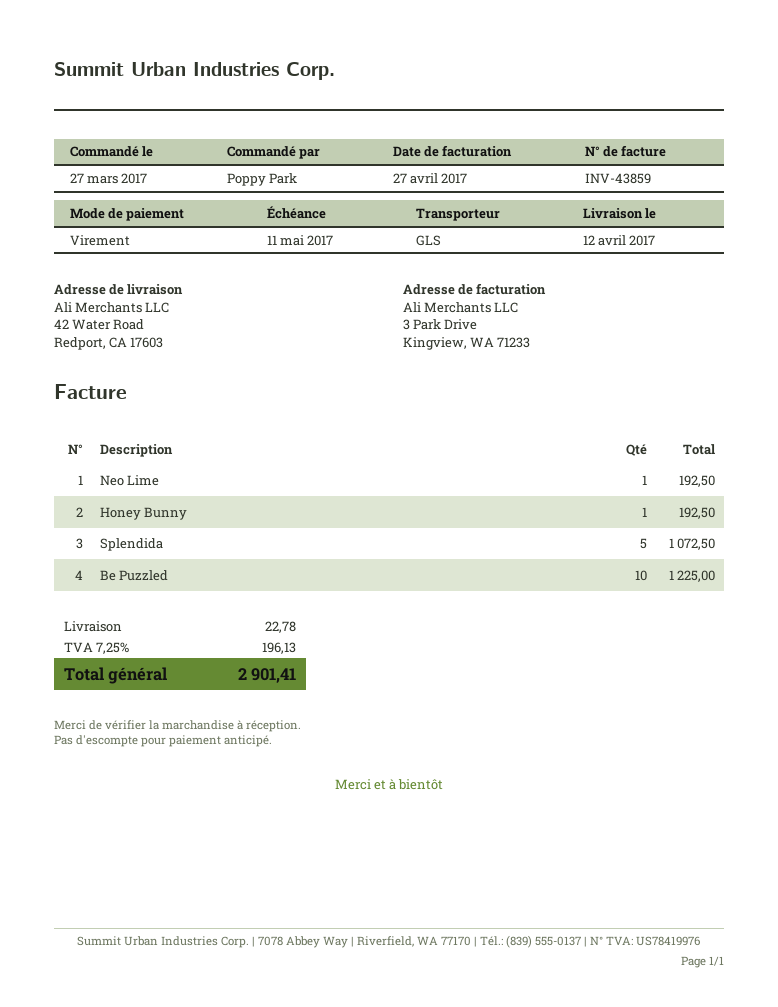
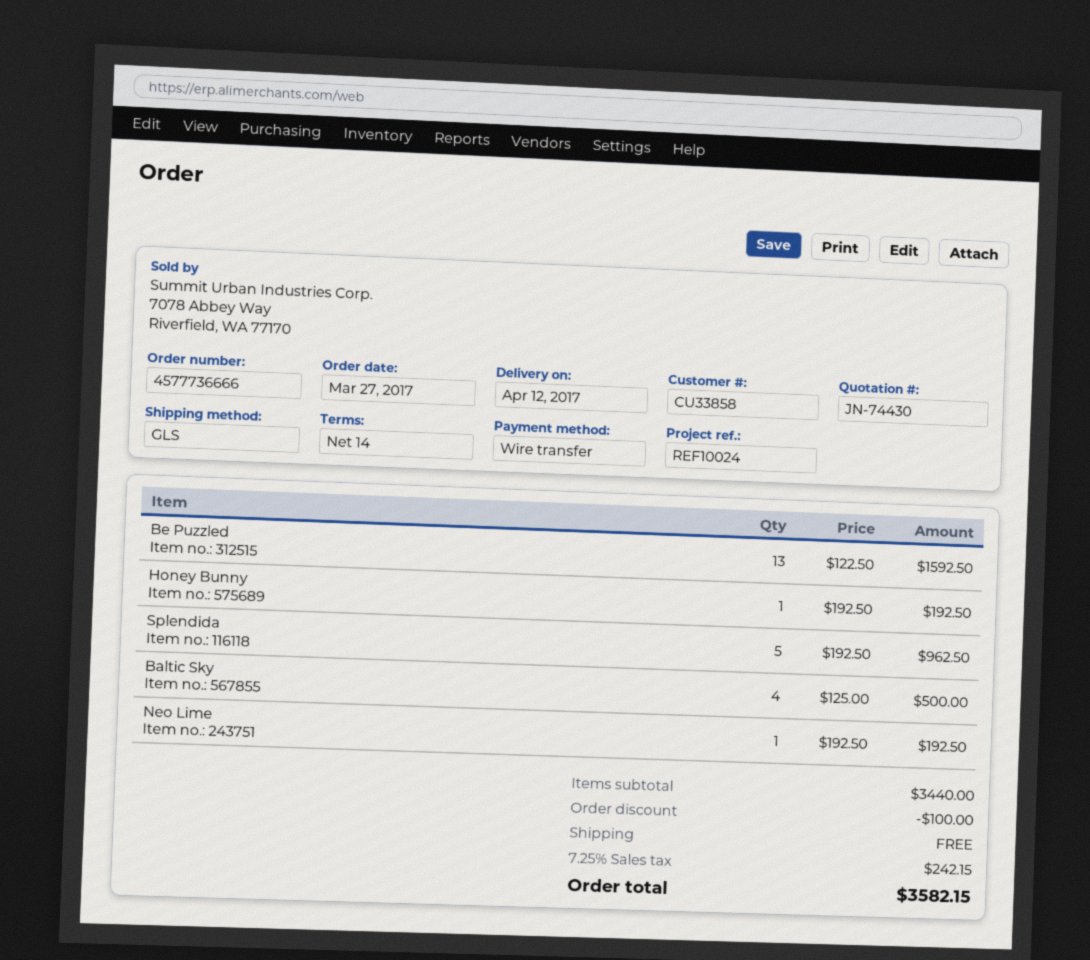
Splendida: 5 for 1072.50 -> 5 for 962.50
Be Puzzled: 10 for 1225.00 -> 13 for 1592.50
Baltic Sky: none -> 4 for 500.00
discount: none -> 100.00
shipping: 22.78 -> 0.00
tax: 7.25% = 196.13 -> 7.25% = 242.15
total: 2901.41 -> 3582.15

